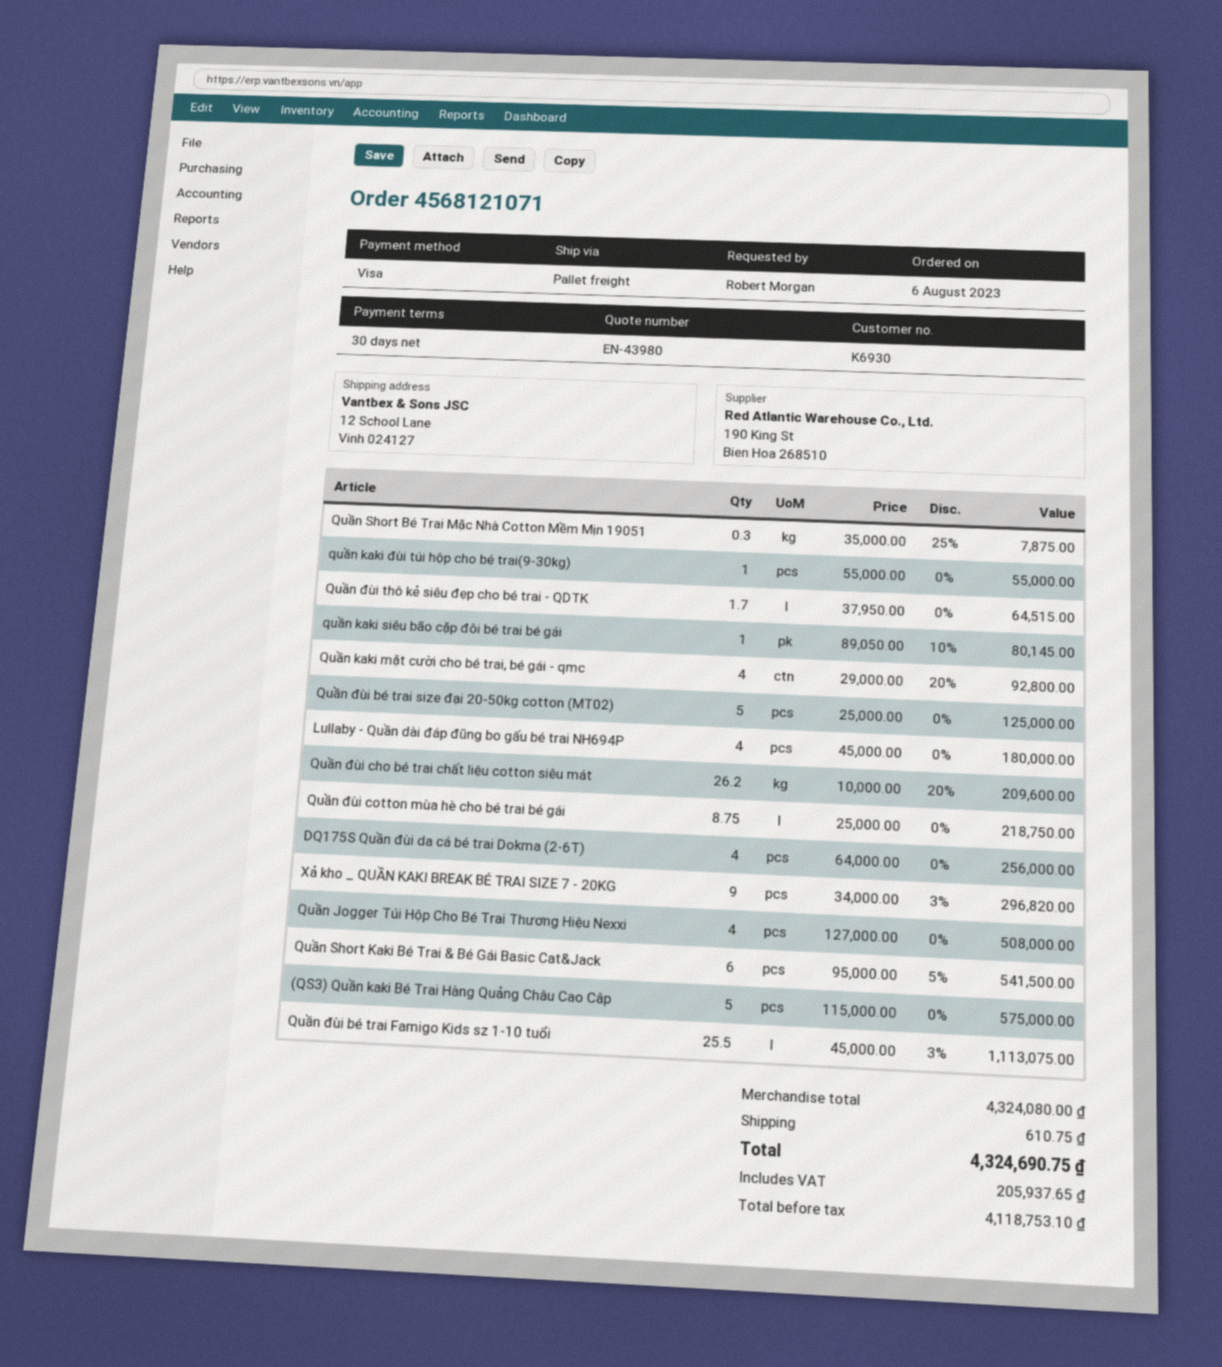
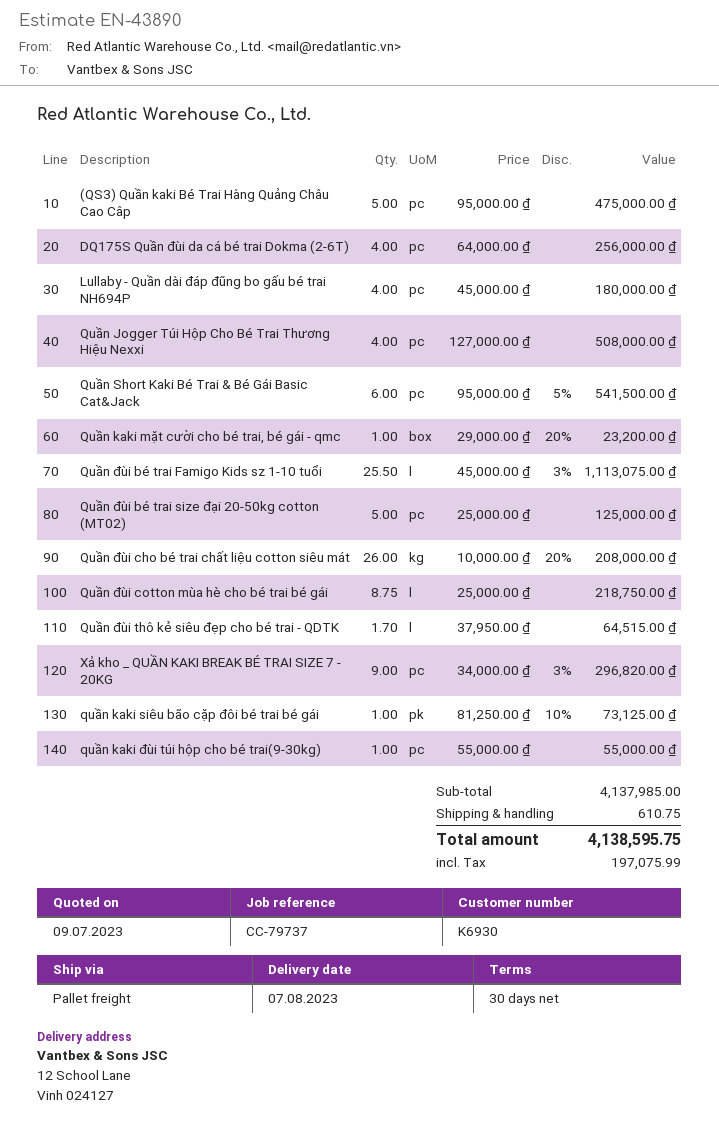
quote number: EN-43980 -> EN-43890
Quần Short Bé Trai Mặc Nhà Cotton Mềm Mịn 19051: 0.3 x 35000.00 - 25% = 7875.00 -> none
quần kaki siêu bão cặp đôi bé trai bé gái: 1 x 89050.00 - 10% = 80145.00 -> 1 x 81250.00 - 10% = 73125.00
Quần kaki mặt cười cho bé trai, bé gái - qmc: 4 x 29000.00 - 20% = 92800.00 -> 1 x 29000.00 - 20% = 23200.00
Quần đùi cho bé trai chất liệu cotton siêu mát: 26.2 x 10000.00 - 20% = 209600.00 -> 26 x 10000.00 - 20% = 208000.00
(QS3) Quần kaki Bé Trai Hàng Quảng Châu Cao Câp: 5 x 115000.00 = 575000.00 -> 5 x 95000.00 = 475000.00
subtotal: 4324080.00 -> 4137985.00
tax: 205937.65 -> 197075.99
total: 4324690.75 -> 4138595.75

